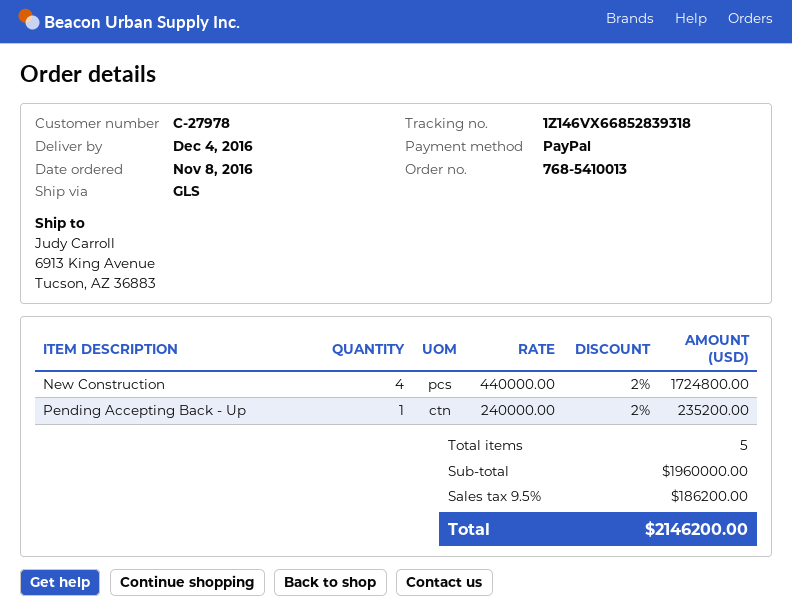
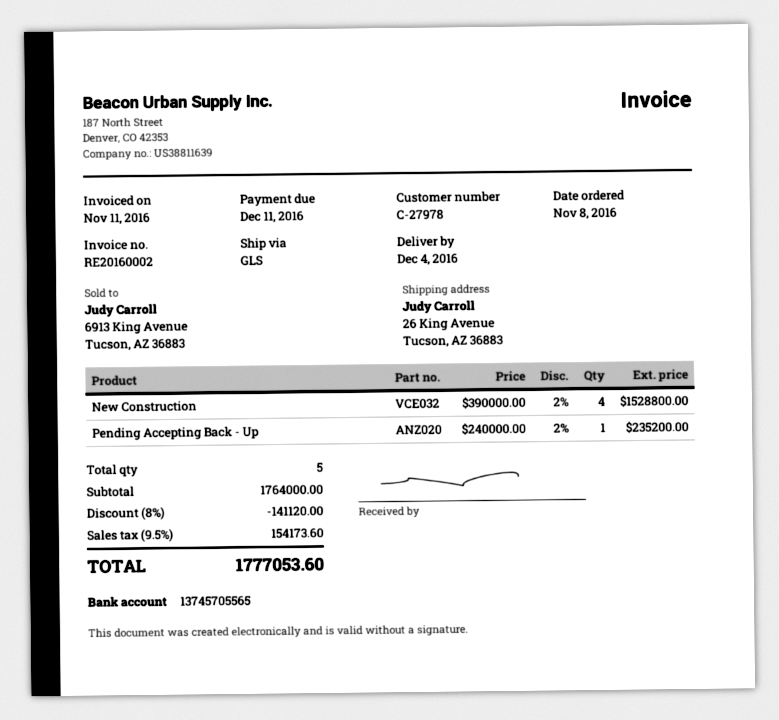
ship to: 6913 King Avenue, Tucson, AZ 36883 -> 26 King Avenue, Tucson, AZ 36883
New Construction: 4 x 440000.00 - 2% = 1724800.00 -> 4 x 390000.00 - 2% = 1528800.00
subtotal: 1960000.00 -> 1764000.00
discount: none -> 8% = 141120.00
tax: 9.5% = 186200.00 -> 9.5% = 154173.60
total: 2146200.00 -> 1777053.60

